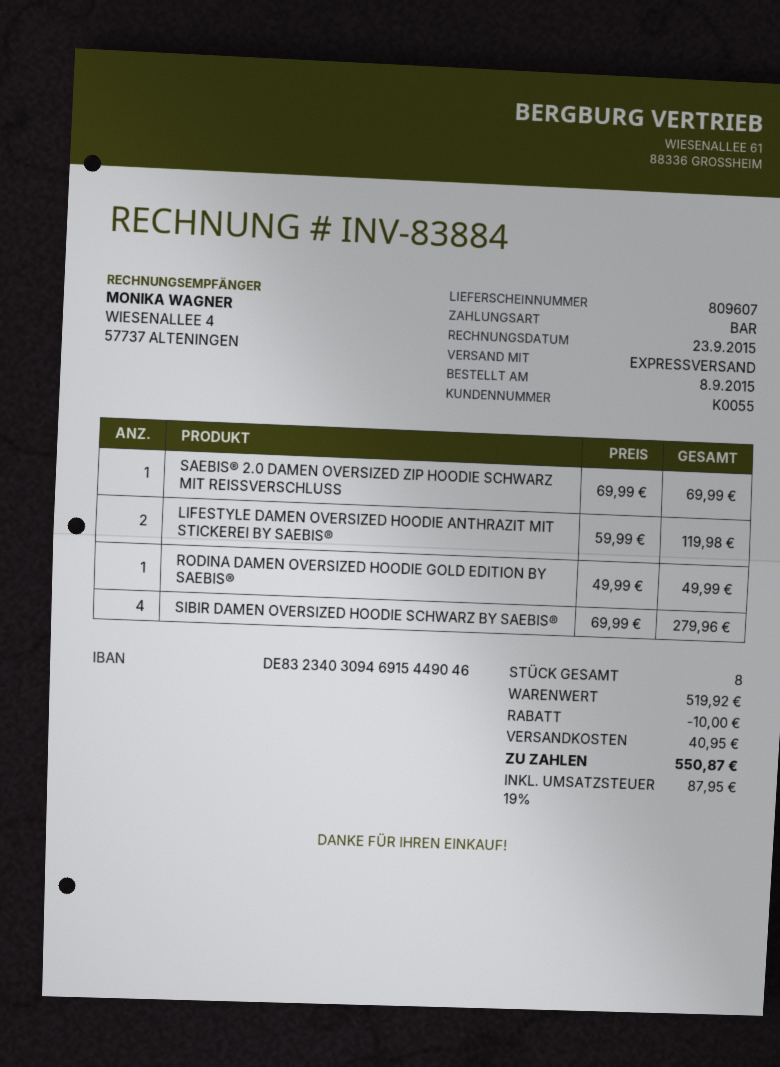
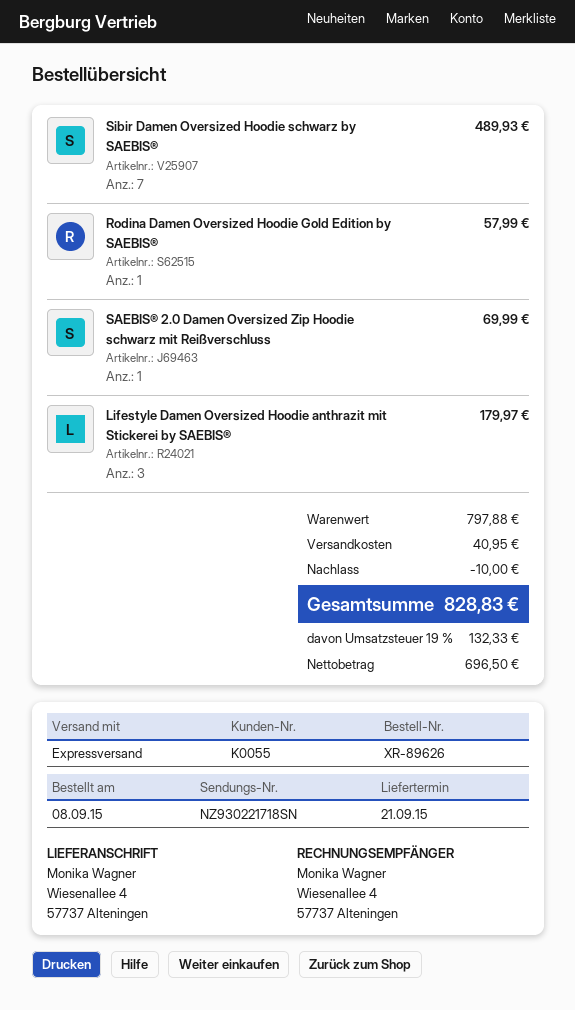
LIFESTYLE DAMEN OVERSIZED HOODIE ANTHRAZIT MIT STICKEREI BY SAEBIS®: 2 for 119.98 -> 3 for 179.97
RODINA DAMEN OVERSIZED HOODIE GOLD EDITION BY SAEBIS®: 1 for 49.99 -> 1 for 57.99
SIBIR DAMEN OVERSIZED HOODIE SCHWARZ BY SAEBIS®: 4 for 279.96 -> 7 for 489.93
subtotal: 519.92 -> 797.88
tax: 19% = 87.95 -> 19% = 132.33
total: 550.87 -> 828.83

